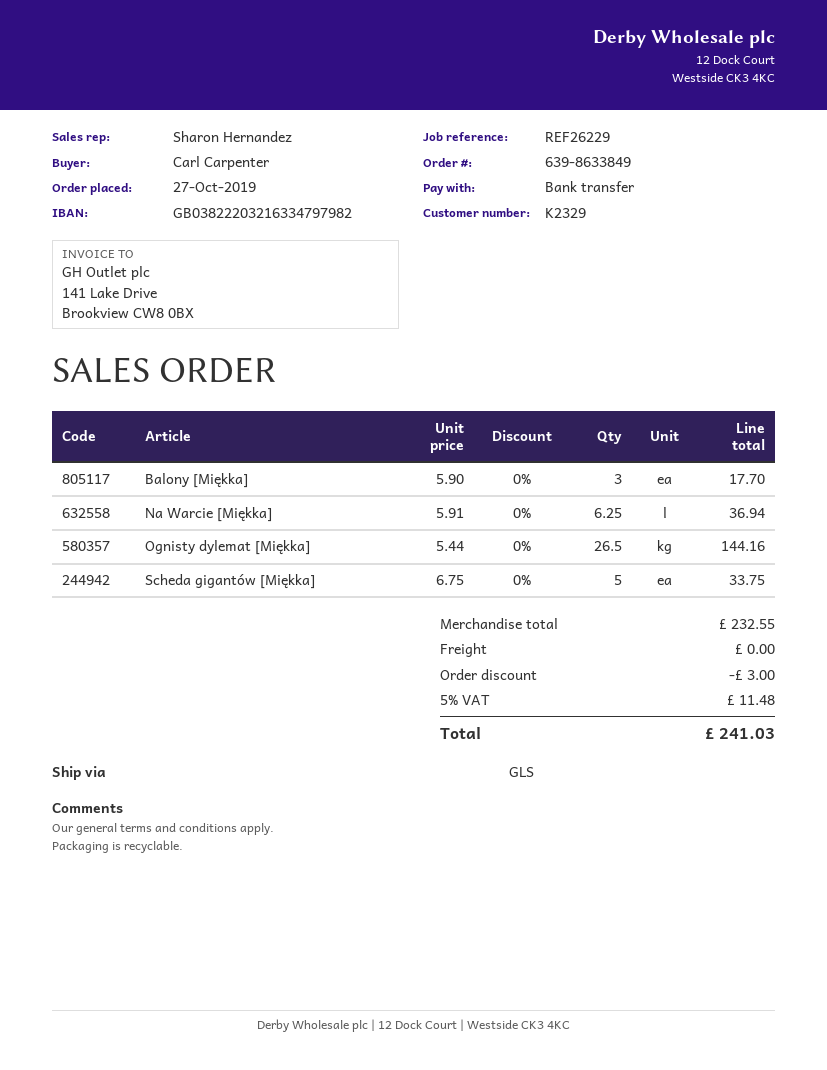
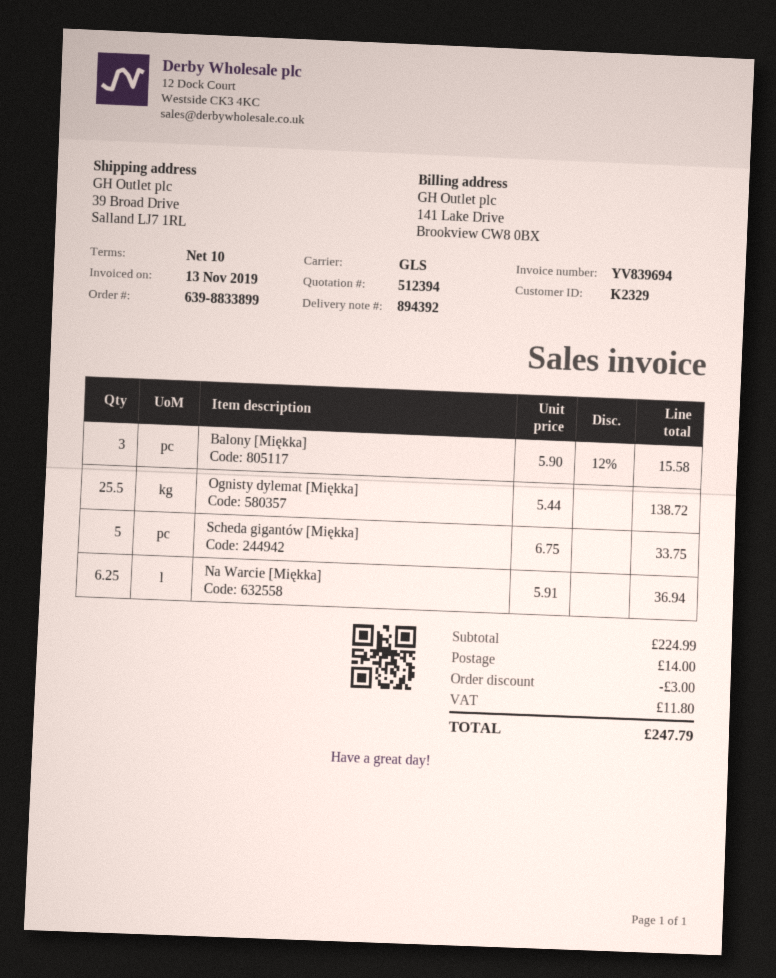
order number: 639-8633849 -> 639-8833899
Balony [Miękka]: 3 x 5.90 = 17.70 -> 3 x 5.90 - 12% = 15.58
Ognisty dylemat [Miękka]: 26.5 x 5.44 = 144.16 -> 25.5 x 5.44 = 138.72
subtotal: 232.55 -> 224.99
shipping: 0.00 -> 14.00
tax: 11.48 -> 11.80
total: 241.03 -> 247.79

